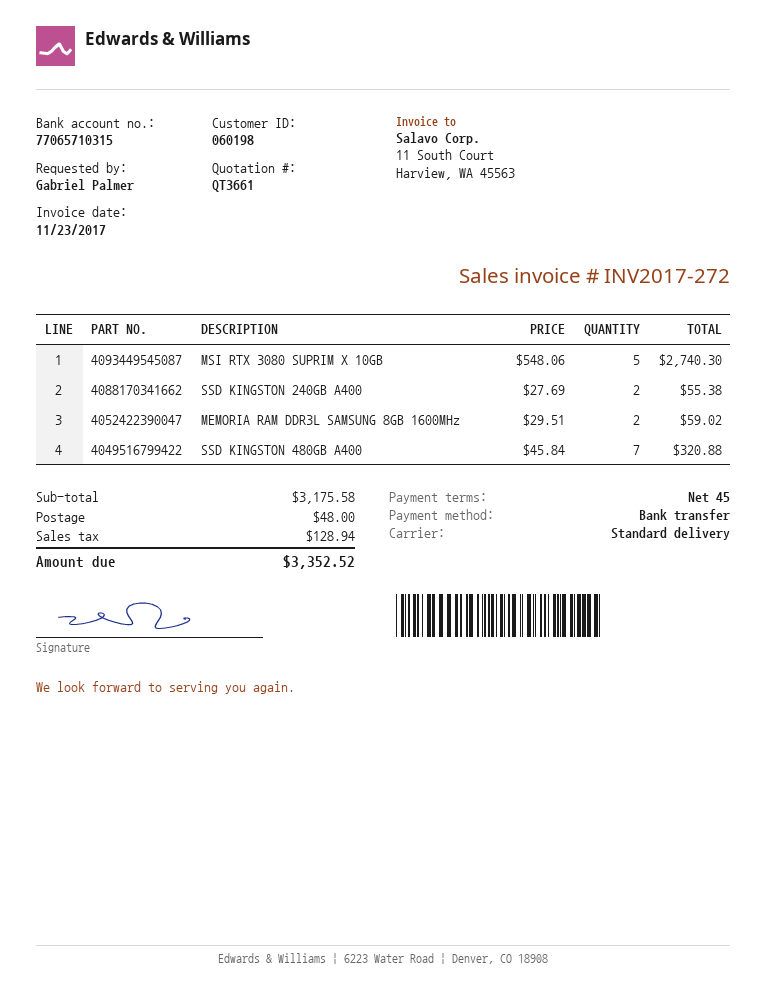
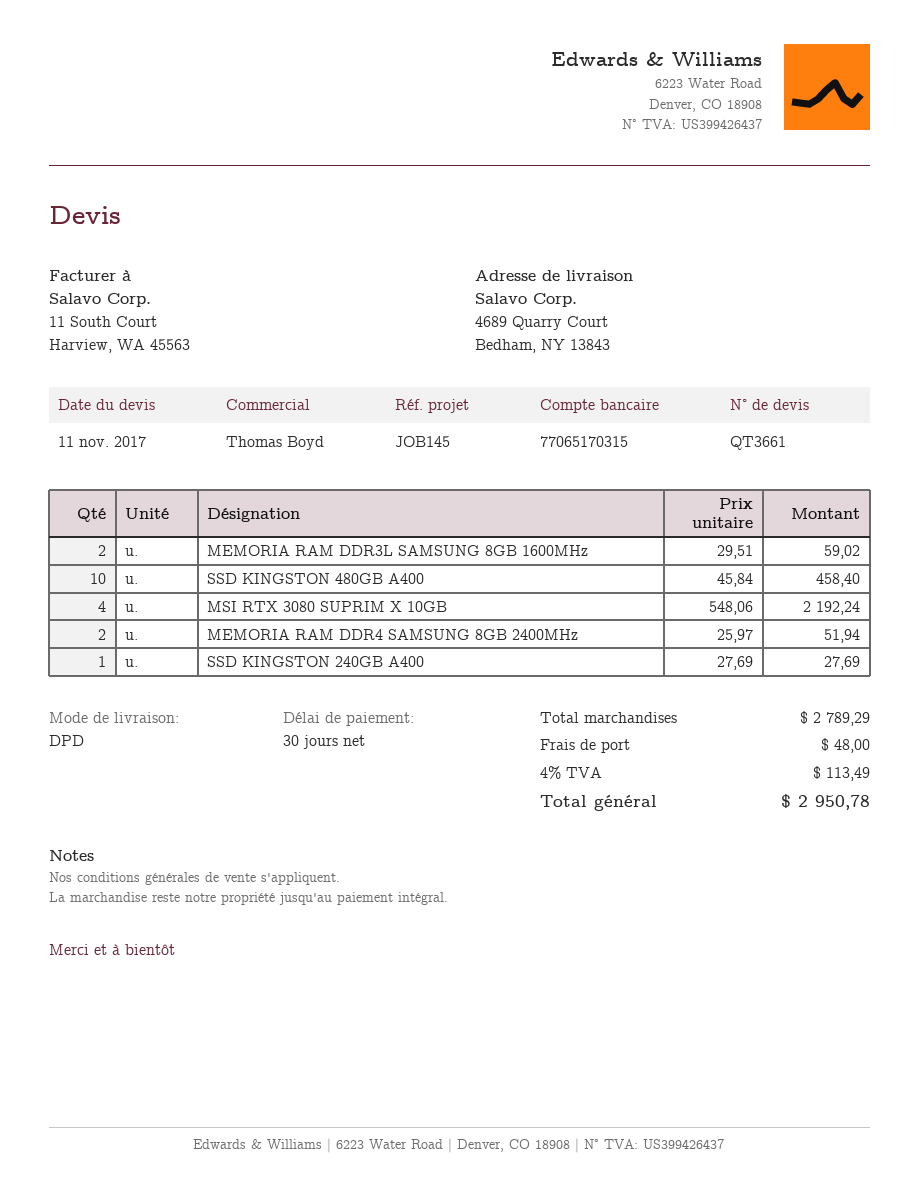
payment terms: 45 days -> 30 days
bank account: 77065710315 -> 77065170315
shipping method: standard -> DPD
MSI RTX 3080 SUPRIM X 10GB: 5 x 548.06 = 2740.30 -> 4 x 548.06 = 2192.24
SSD KINGSTON 240GB A400: 2 x 27.69 = 55.38 -> 1 x 27.69 = 27.69
SSD KINGSTON 480GB A400: 7 x 45.84 = 320.88 -> 10 x 45.84 = 458.40
MEMORIA RAM DDR4 SAMSUNG 8GB 2400MHz: none -> 2 x 25.97 = 51.94
subtotal: 3175.58 -> 2789.29
tax: 128.94 -> 113.49
total: 3352.52 -> 2950.78

